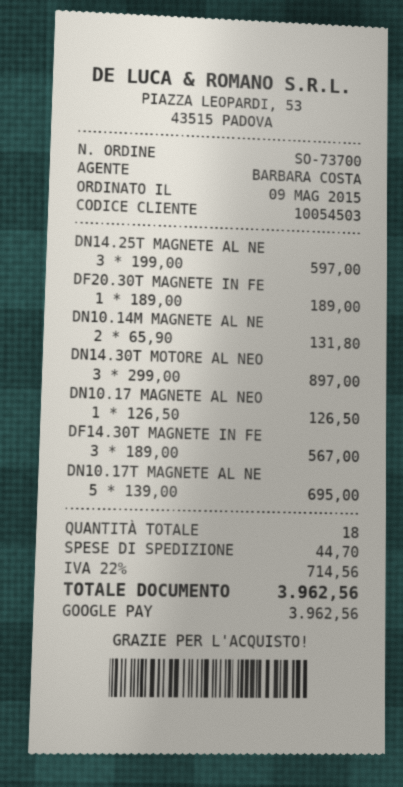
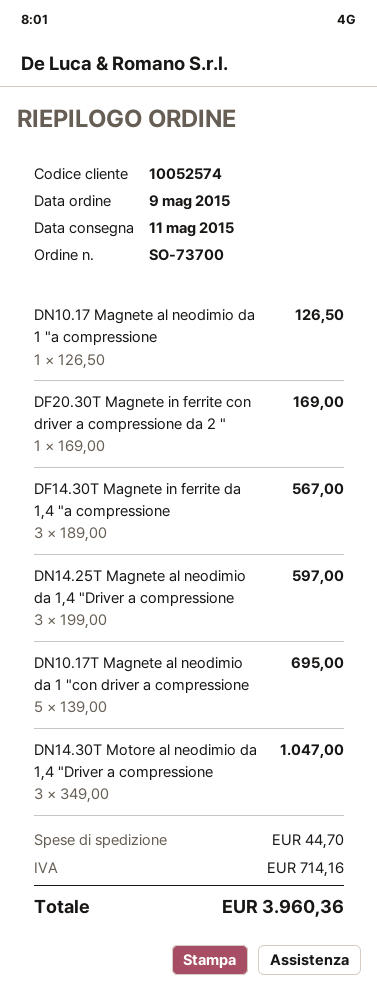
customer number: 10054503 -> 10052574
DF20.30T MAGNETE IN FE: 1 x 189.00 = 189.00 -> 1 x 169.00 = 169.00
DN10.14M MAGNETE AL NE: 2 x 65.90 = 131.80 -> none
DN14.30T MOTORE AL NEO: 3 x 299.00 = 897.00 -> 3 x 349.00 = 1047.00
tax: 714.56 -> 714.16
total: 3962.56 -> 3960.36

